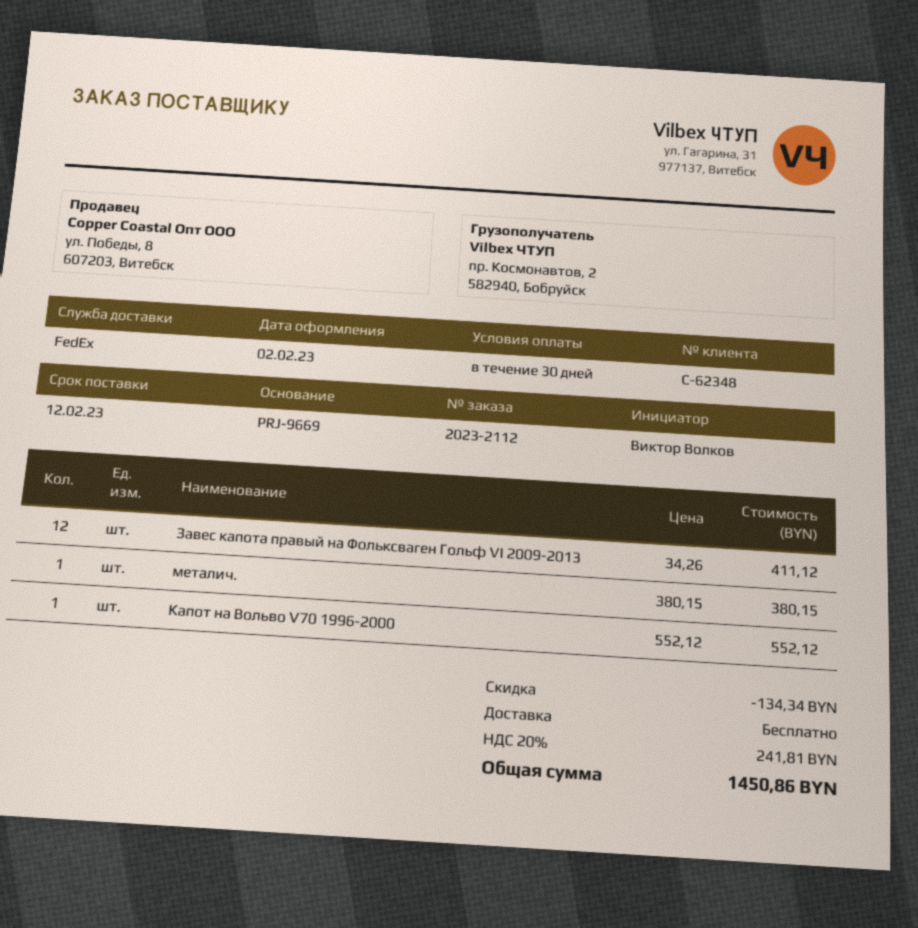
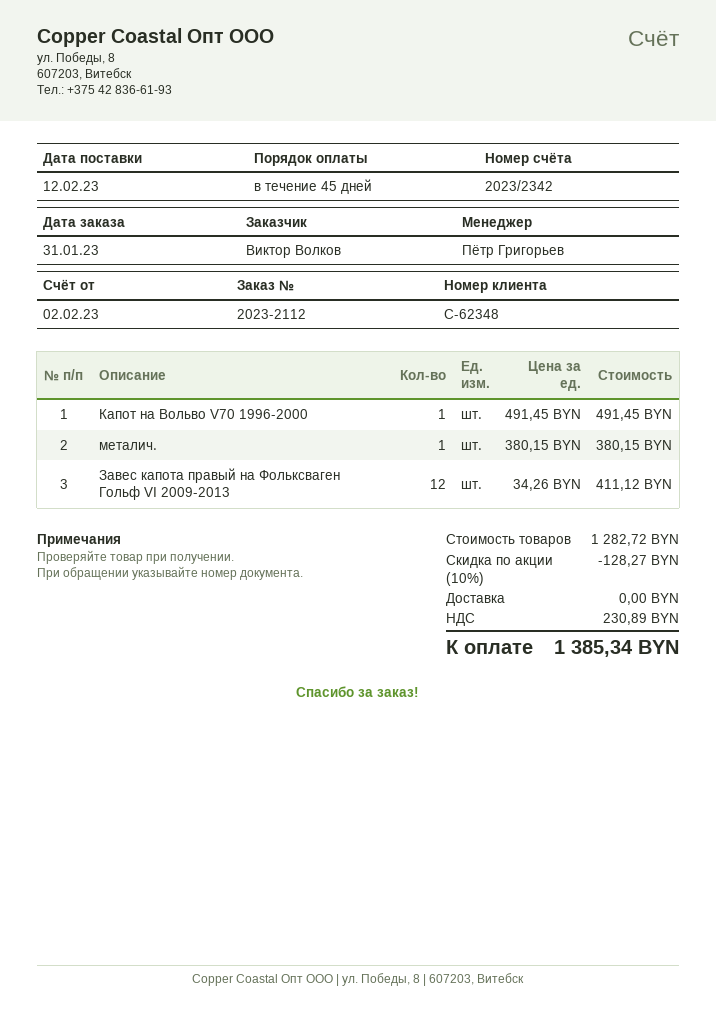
order date: 2023-02-02 -> 2023-01-31
payment terms: 30 days -> 45 days
Капот на Вольво V70 1996-2000: 1 x 552.12 = 552.12 -> 1 x 491.45 = 491.45
discount: 134.34 -> 128.27
tax: 241.81 -> 230.89
total: 1450.86 -> 1385.34

